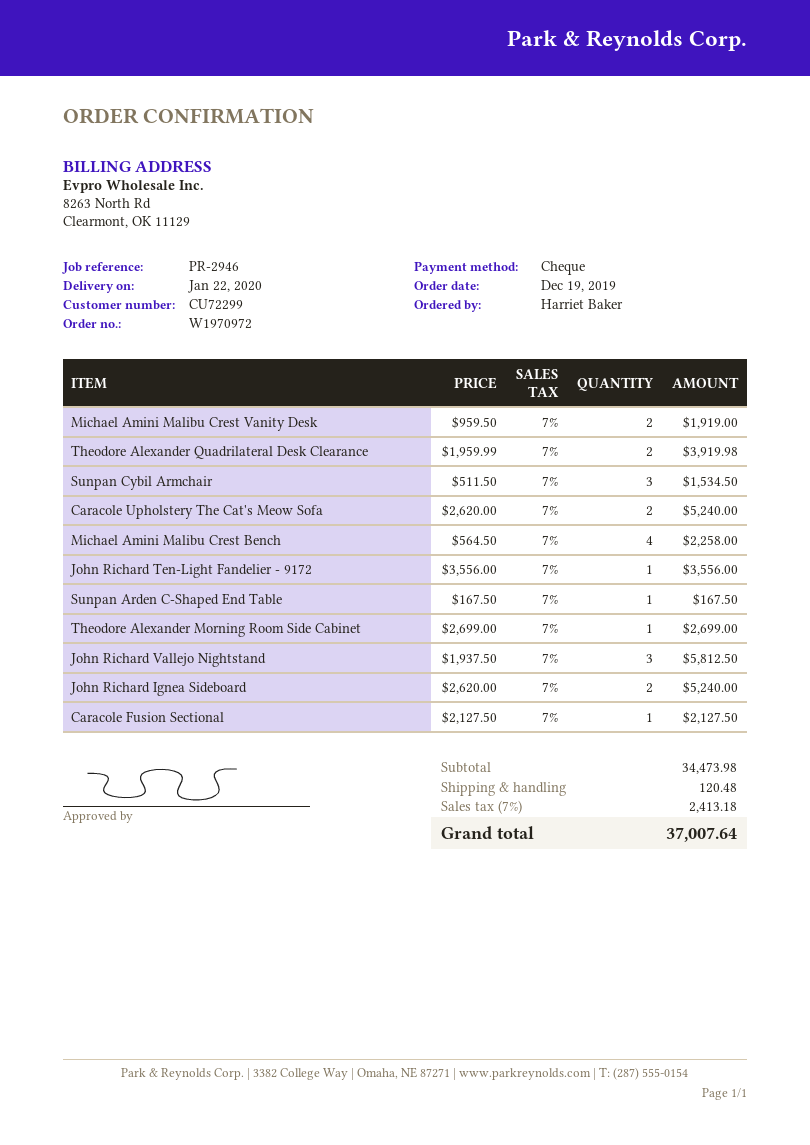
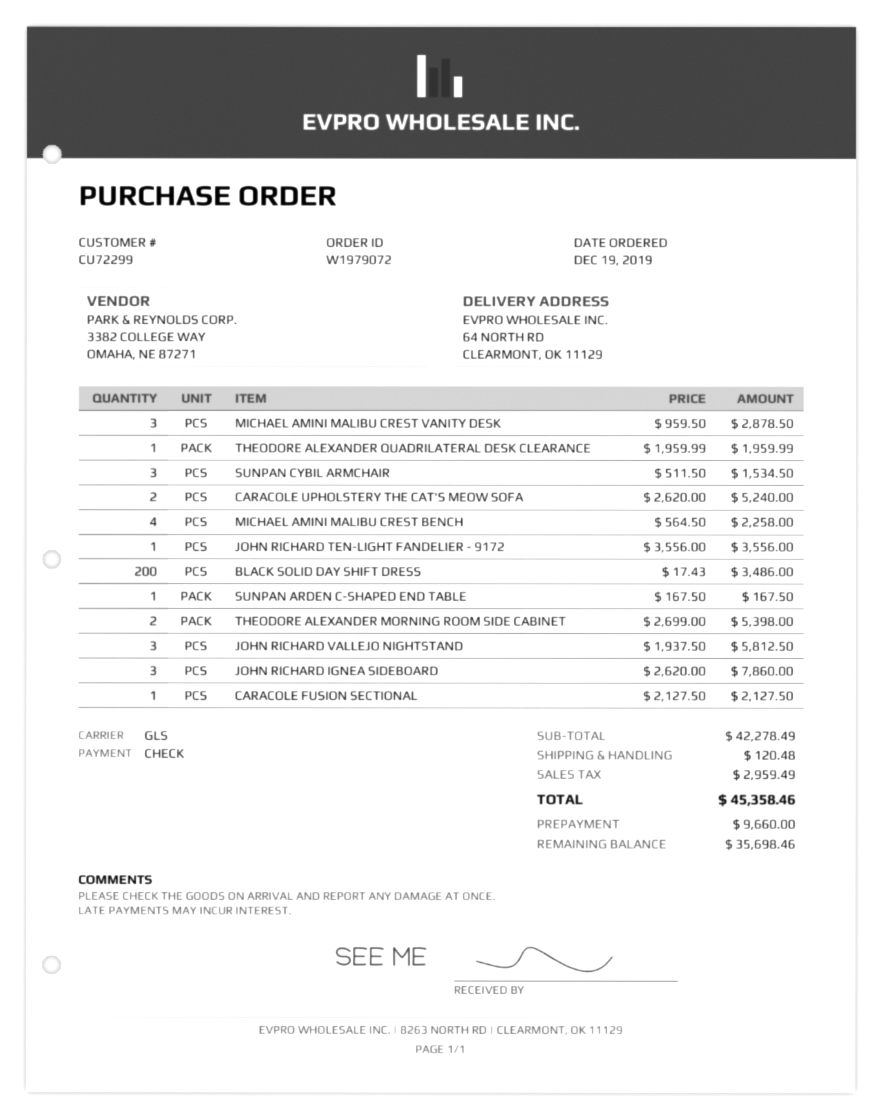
order number: W1970972 -> W1979072
Michael Amini Malibu Crest Vanity Desk: 2 x 959.50 = 1919.00 -> 3 x 959.50 = 2878.50
Theodore Alexander Quadrilateral Desk Clearance: 2 x 1959.99 = 3919.98 -> 1 x 1959.99 = 1959.99
Theodore Alexander Morning Room Side Cabinet: 1 x 2699.00 = 2699.00 -> 2 x 2699.00 = 5398.00
John Richard Ignea Sideboard: 2 x 2620.00 = 5240.00 -> 3 x 2620.00 = 7860.00
BLACK SOLID DAY SHIFT DRESS: none -> 200 x 17.43 = 3486.00
subtotal: 34473.98 -> 42278.49
tax: 2413.18 -> 2959.49
total: 37007.64 -> 45358.46

